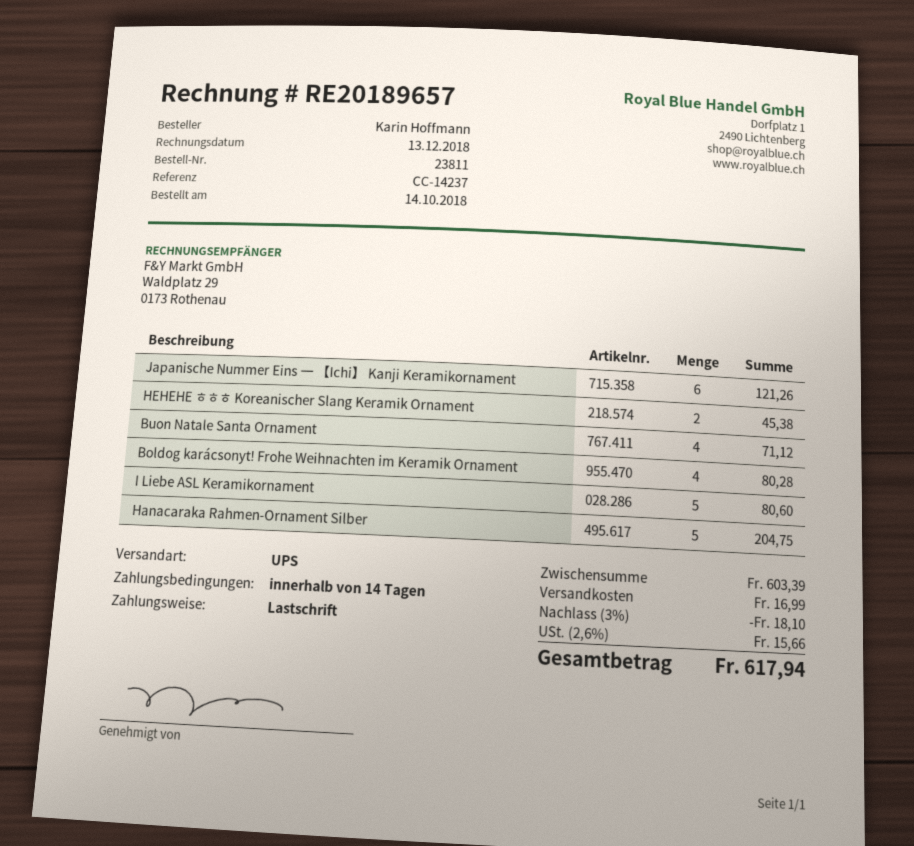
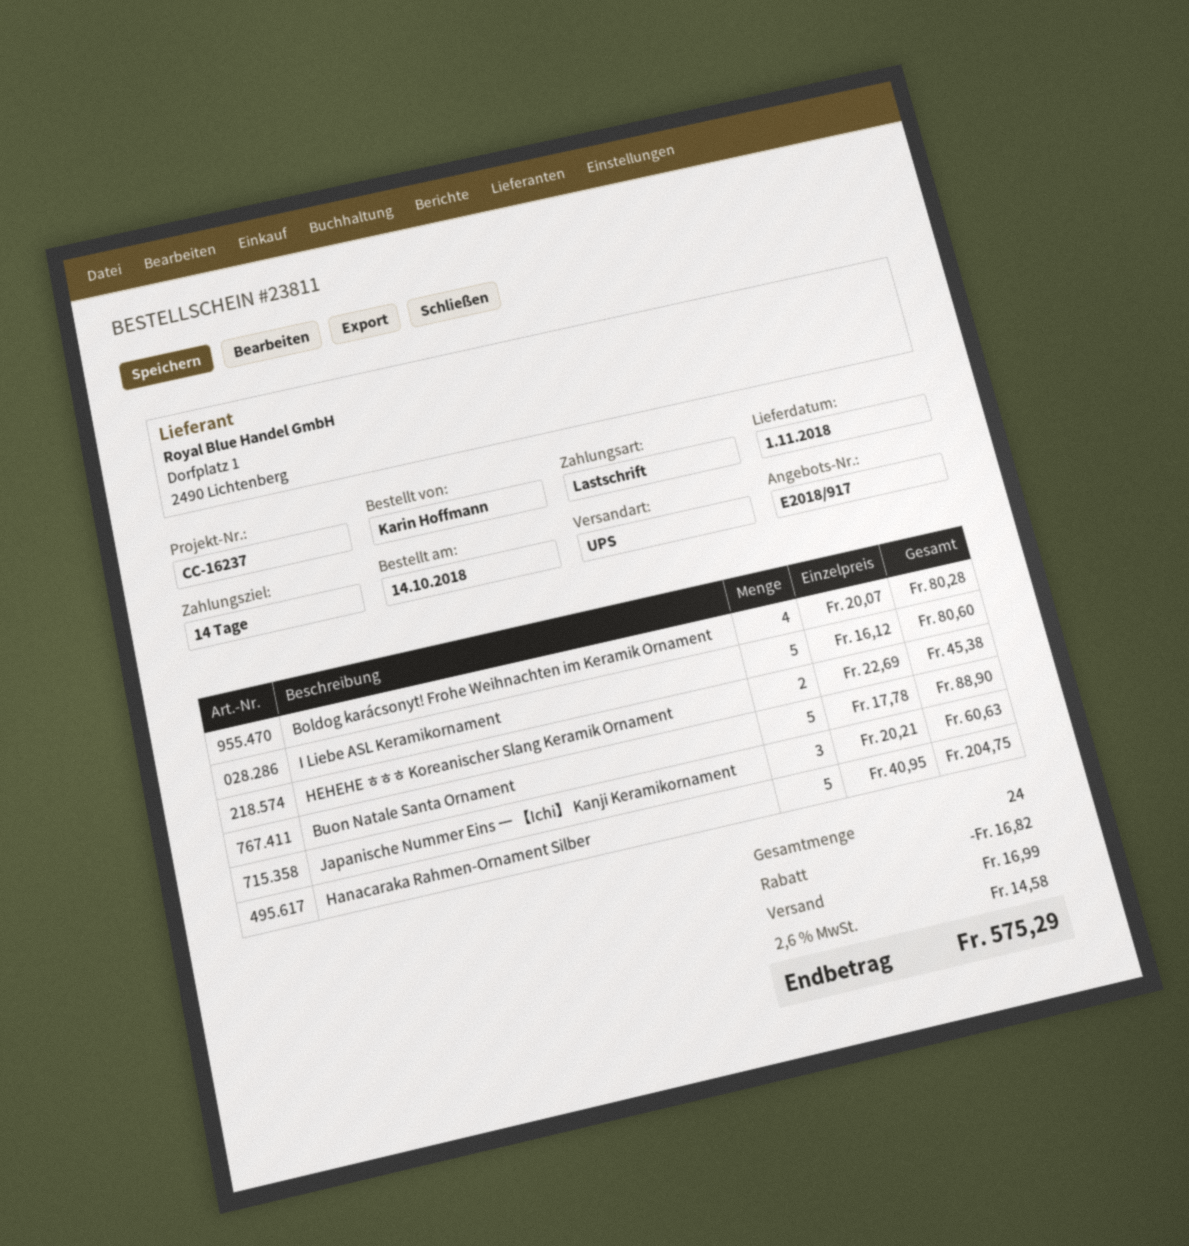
reference: CC-14237 -> CC-16237
Japanische Nummer Eins 一 【Ichi】 Kanji Keramikornament: 6 for 121.26 -> 3 for 60.63
Buon Natale Santa Ornament: 4 for 71.12 -> 5 for 88.90
discount: 18.10 -> 16.82
tax: 2.6% = 15.66 -> 2.6% = 14.58
total: 617.94 -> 575.29

